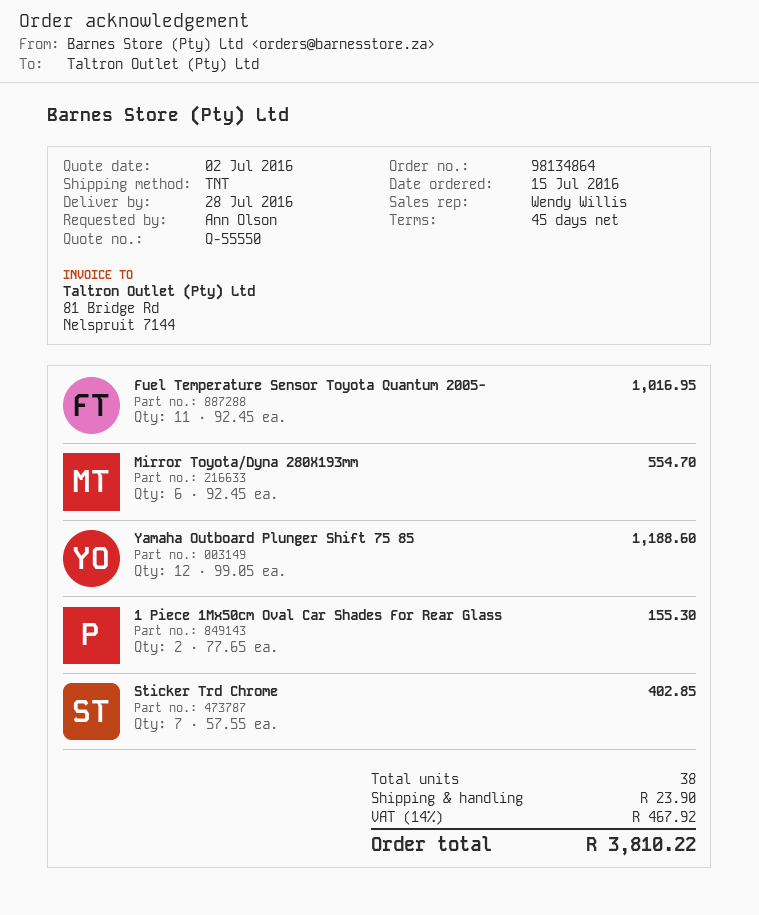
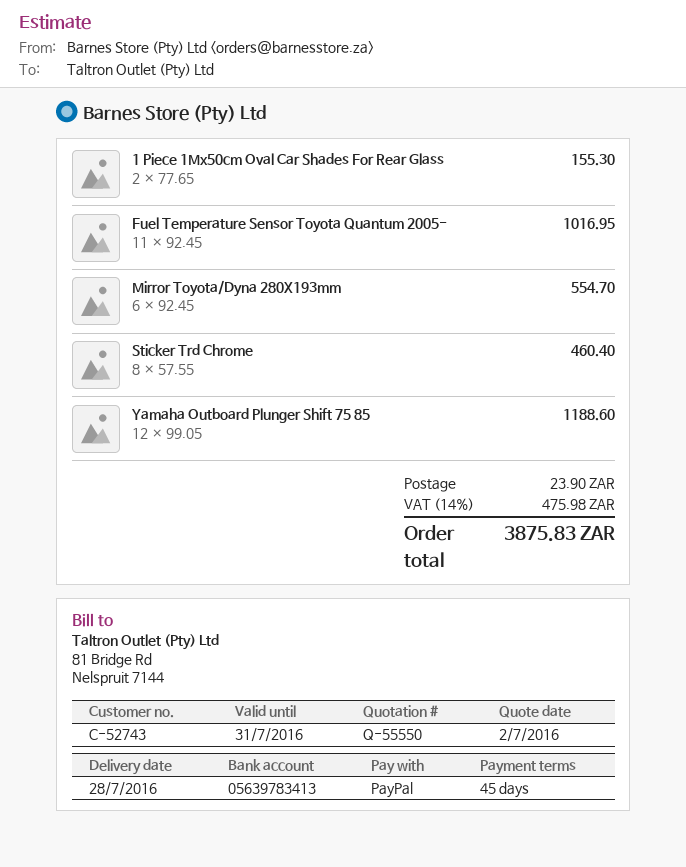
Sticker Trd Chrome: 7 x 57.55 = 402.85 -> 8 x 57.55 = 460.40
tax: 14% = 467.92 -> 14% = 475.98
total: 3810.22 -> 3875.83

